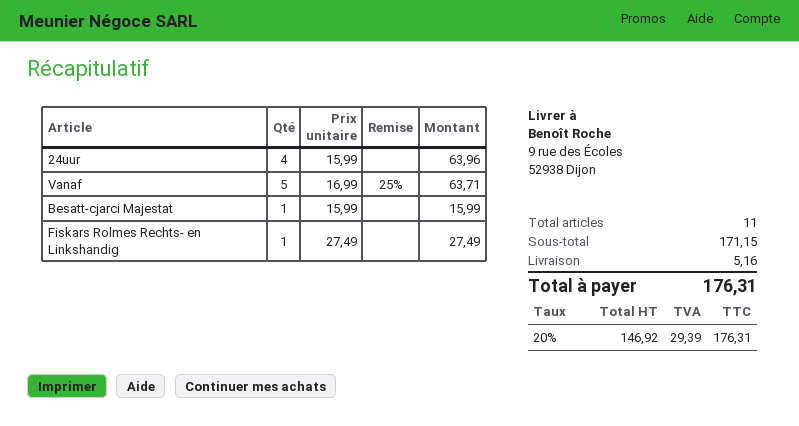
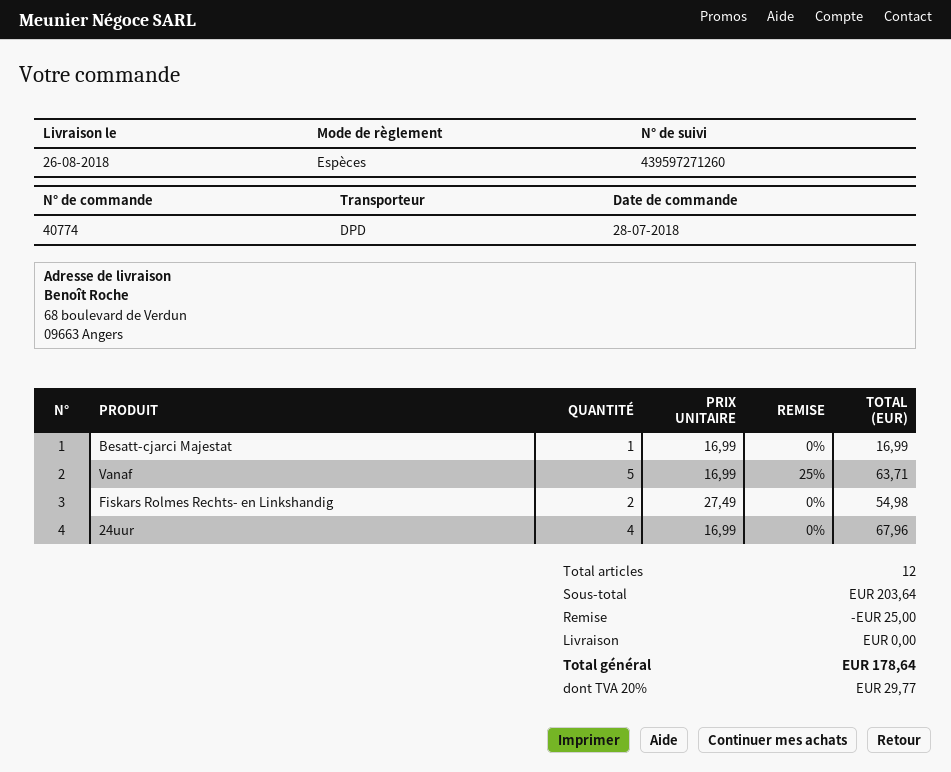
ship to: 9 rue des Écoles, 52938 Dijon -> 68 boulevard de Verdun, 09663 Angers
24uur: 4 x 15.99 = 63.96 -> 4 x 16.99 = 67.96
Besatt-cjarci Majestat: 1 x 15.99 = 15.99 -> 1 x 16.99 = 16.99
Fiskars Rolmes Rechts- en Linkshandig: 1 x 27.49 = 27.49 -> 2 x 27.49 = 54.98
total quantity: 11 -> 12
subtotal: 171.15 -> 203.64
discount: none -> 25.00
shipping: 5.16 -> 0.00
tax: 20% = 29.39 -> 20% = 29.77
total: 176.31 -> 178.64

